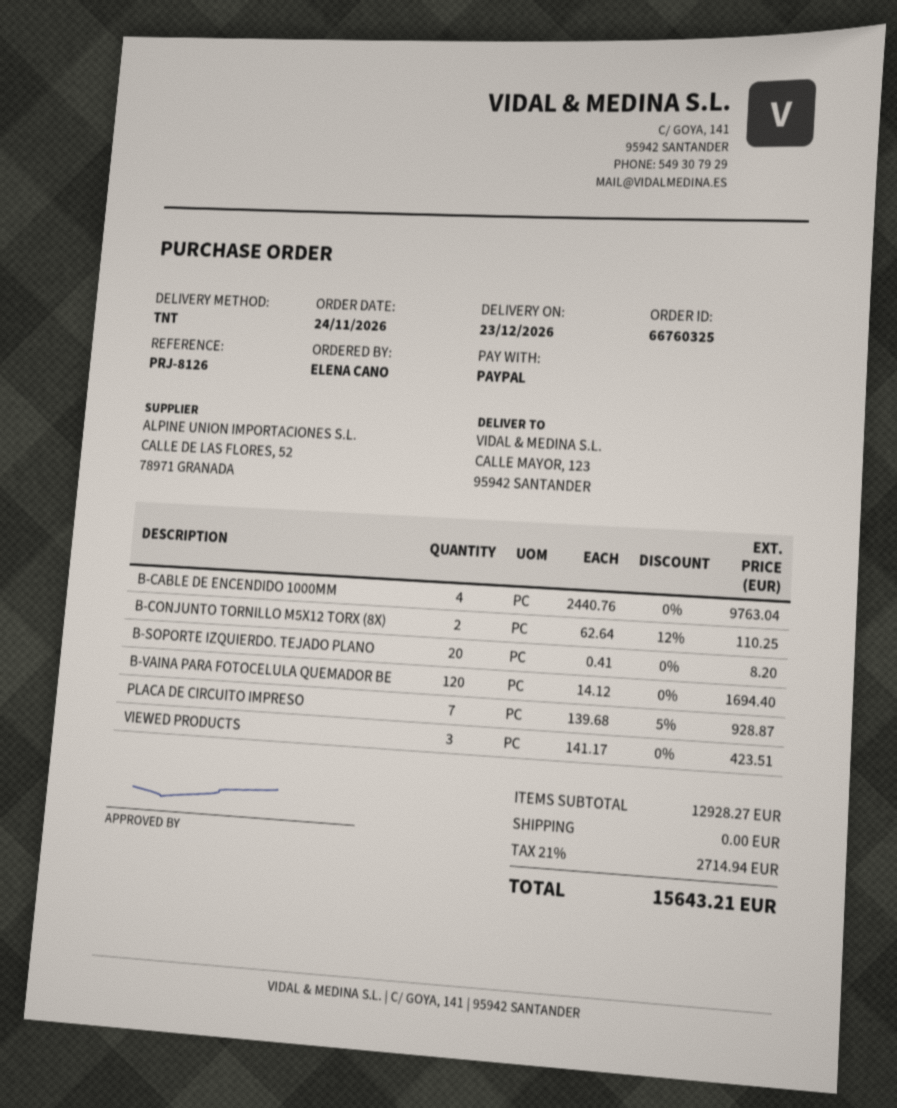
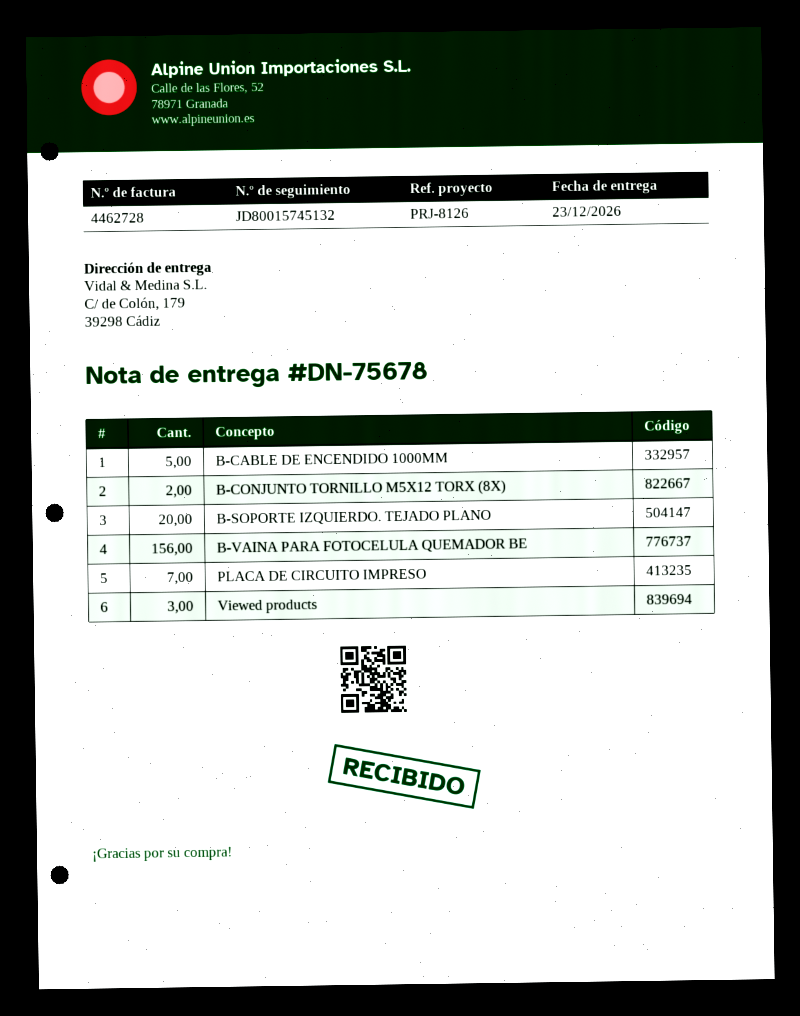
ship to: CALLE MAYOR, 123, 95942 SANTANDER -> C/ de Colón, 179, 39298 Cádiz
B-CABLE DE ENCENDIDO 1000MM: 4 -> 5
B-VAINA PARA FOTOCELULA QUEMADOR BE: 120 -> 156

